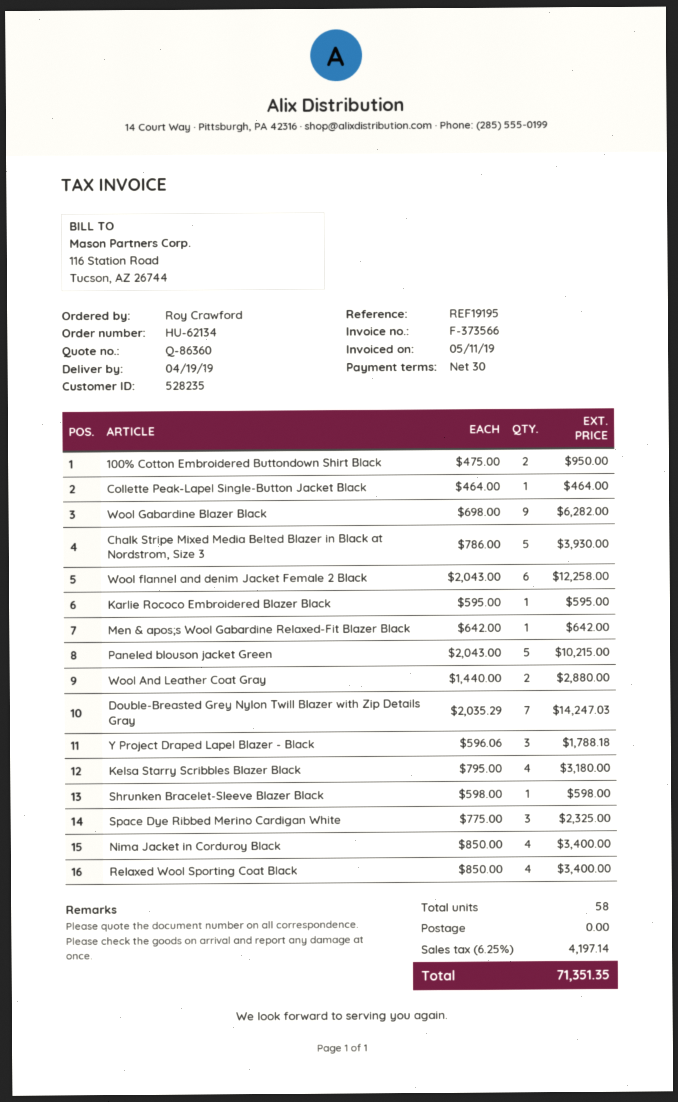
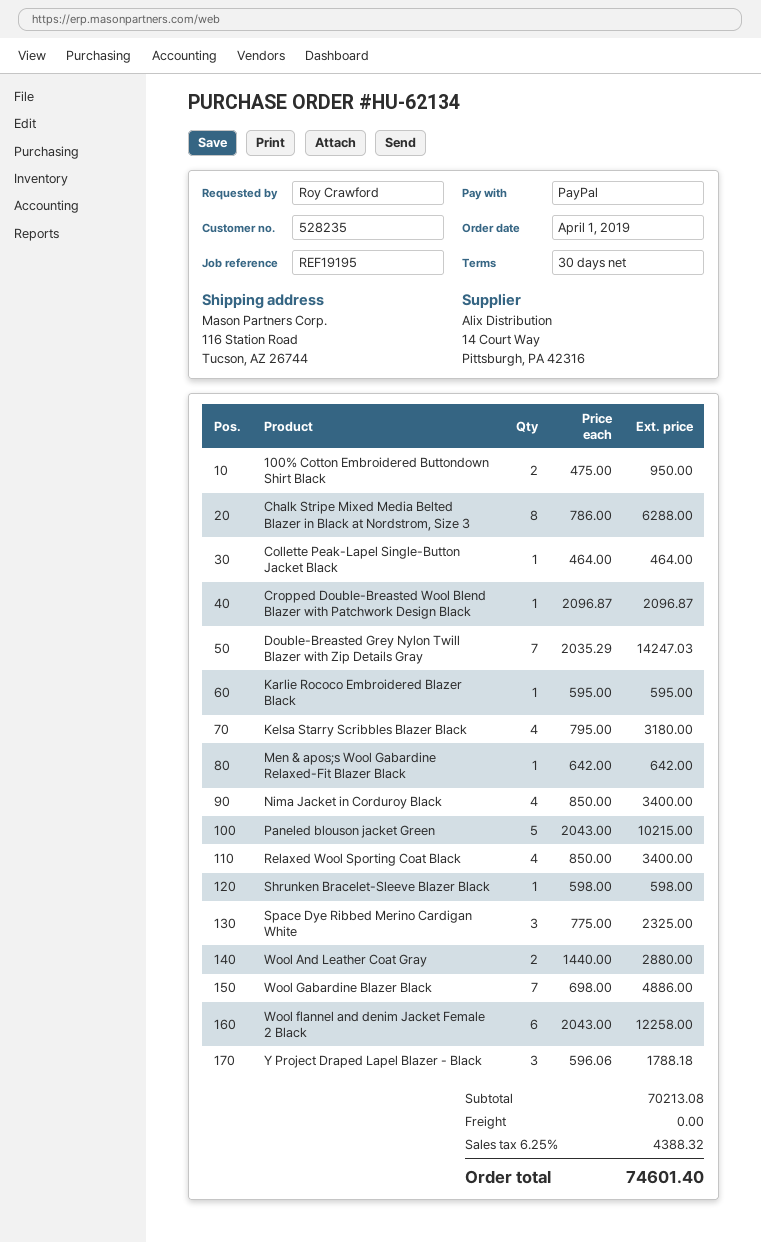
Wool Gabardine Blazer Black: 9 x 698.00 = 6282.00 -> 7 x 698.00 = 4886.00
Chalk Stripe Mixed Media Belted Blazer in Black at Nordstrom, Size 3: 5 x 786.00 = 3930.00 -> 8 x 786.00 = 6288.00
Cropped Double-Breasted Wool Blend Blazer with Patchwork Design Black: none -> 1 x 2096.87 = 2096.87
tax: 6.25% = 4197.14 -> 6.25% = 4388.32
total: 71351.35 -> 74601.40

